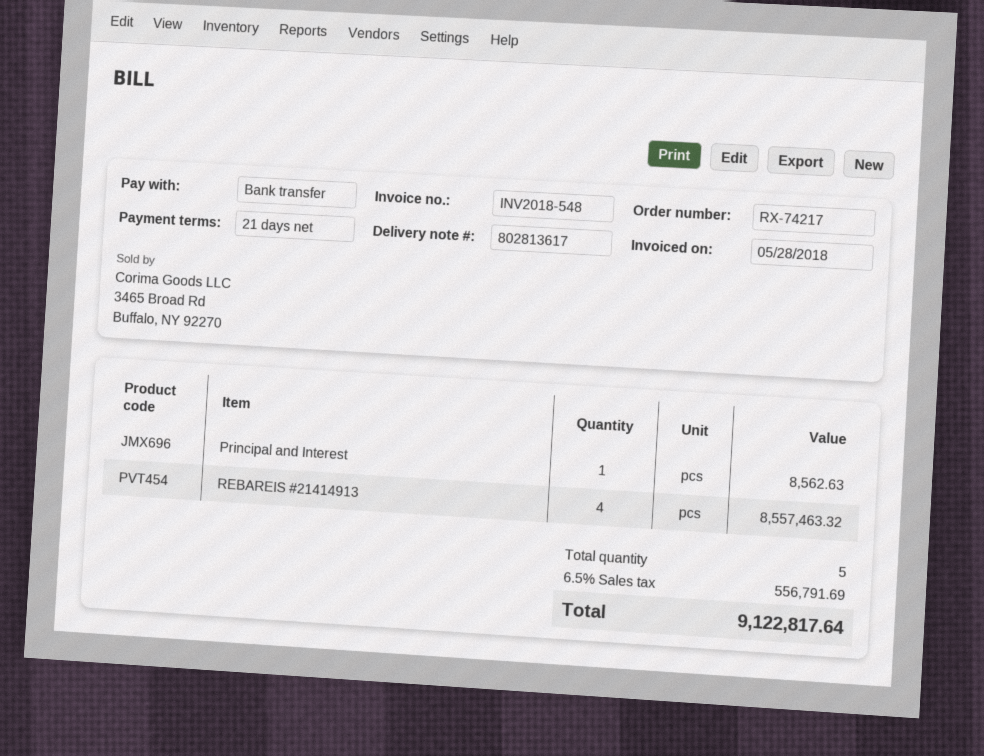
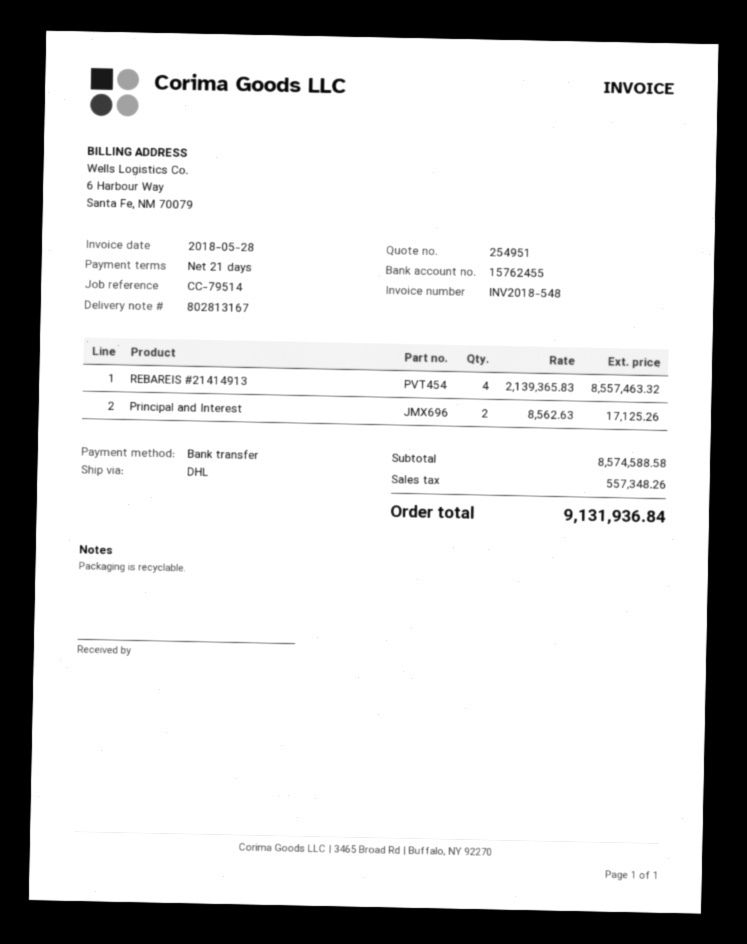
delivery note number: 802813617 -> 802813167
Principal and Interest: 1 for 8562.63 -> 2 for 17125.26
tax: 556791.69 -> 557348.26
total: 9122817.64 -> 9131936.84

